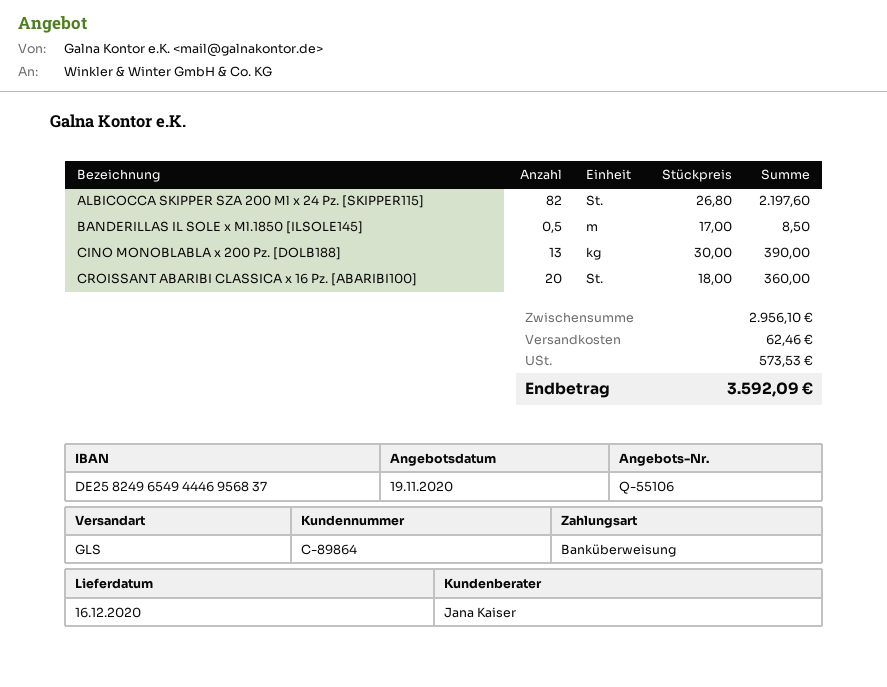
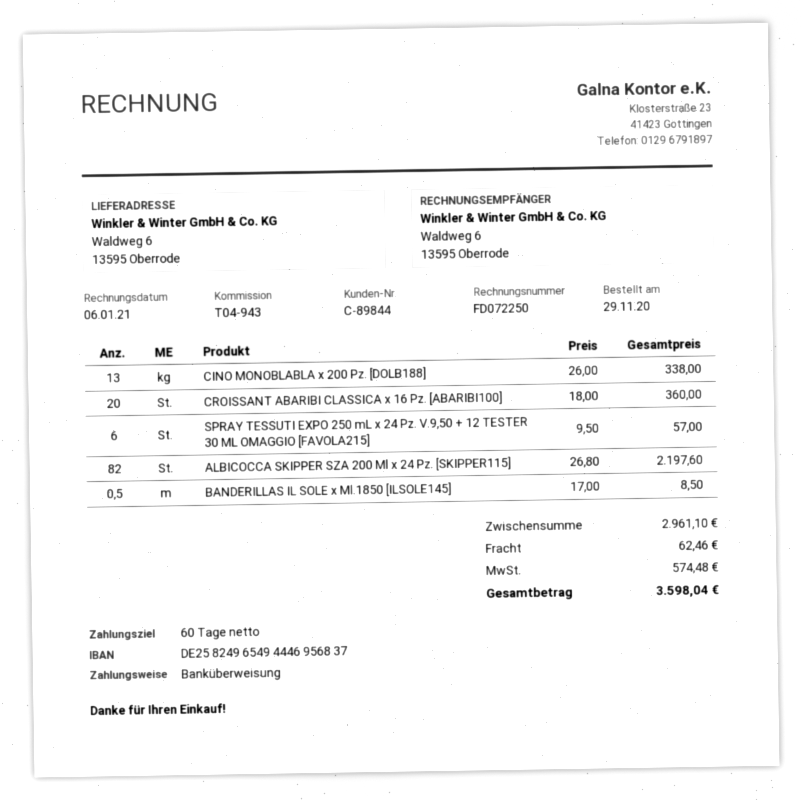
customer number: C-89864 -> C-89844
CINO MONOBLABLA x 200 Pz. [DOLB188]: 13 x 30.00 = 390.00 -> 13 x 26.00 = 338.00
SPRAY TESSUTI EXPO 250 mL x 24 Pz. V.9,50 + 12 TESTER 30 ML OMAGGIO [FAVOLA215]: none -> 6 x 9.50 = 57.00
subtotal: 2956.10 -> 2961.10
tax: 573.53 -> 574.48
total: 3592.09 -> 3598.04

